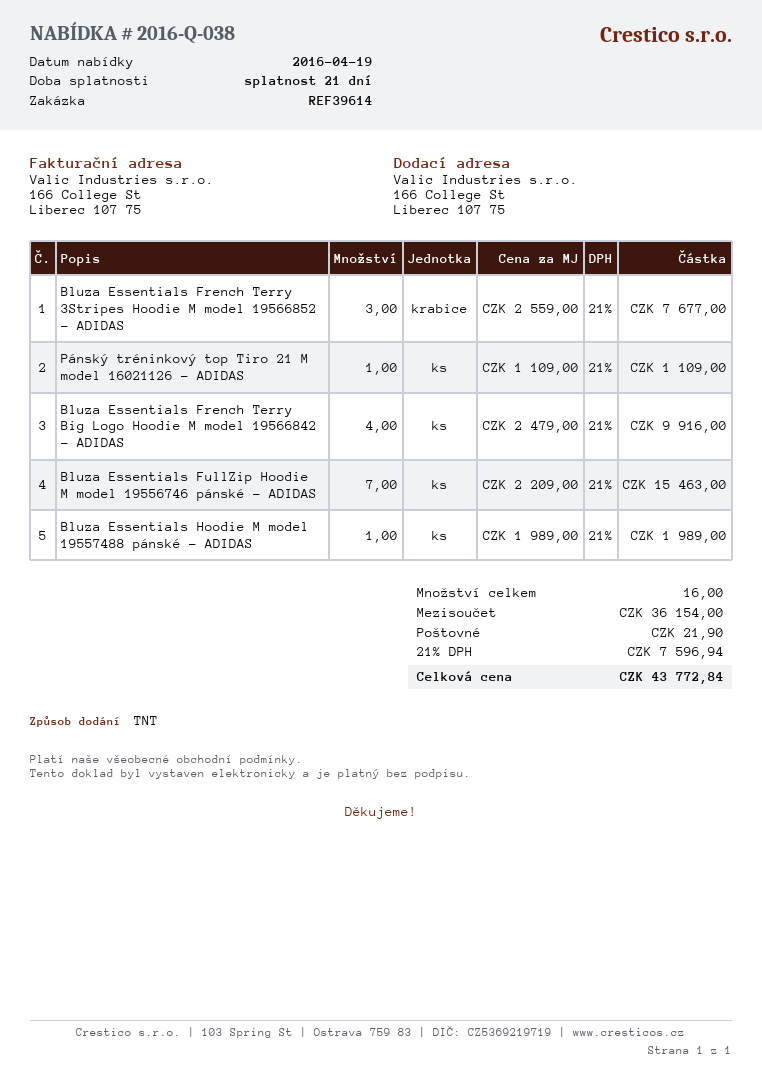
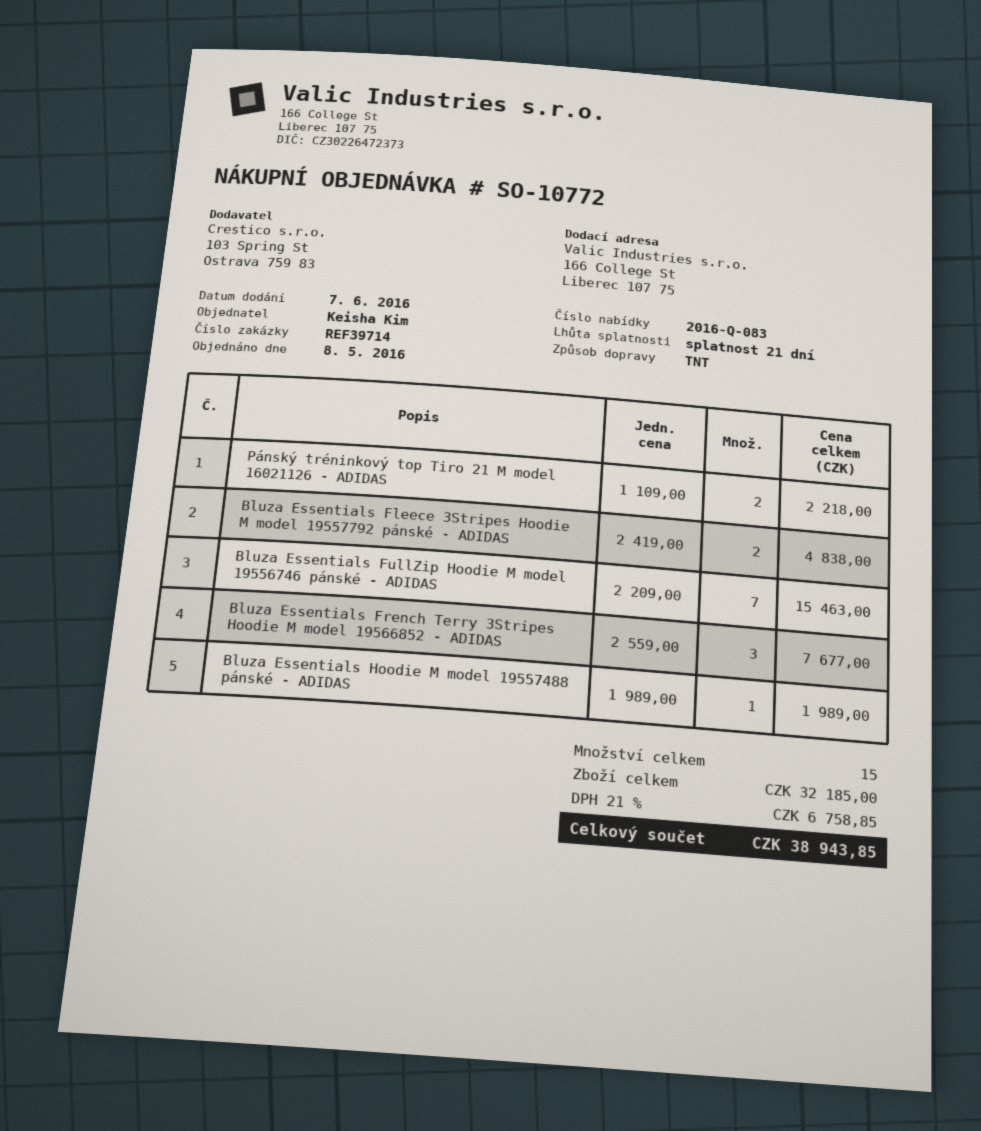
quote number: 2016-Q-038 -> 2016-Q-083
reference: REF39614 -> REF39714
Pánský tréninkový top Tiro 21 M model 16021126 - ADIDAS: 1 x 1109.00 = 1109.00 -> 2 x 1109.00 = 2218.00
Bluza Essentials French Terry Big Logo Hoodie M model 19566842 - ADIDAS: 4 x 2479.00 = 9916.00 -> none
Bluza Essentials Fleece 3Stripes Hoodie M model 19557792 pánské - ADIDAS: none -> 2 x 2419.00 = 4838.00
total quantity: 16 -> 15
subtotal: 36154.00 -> 32185.00
shipping: 21.90 -> none
tax: 21% = 7596.94 -> 21% = 6758.85
total: 43772.84 -> 38943.85

